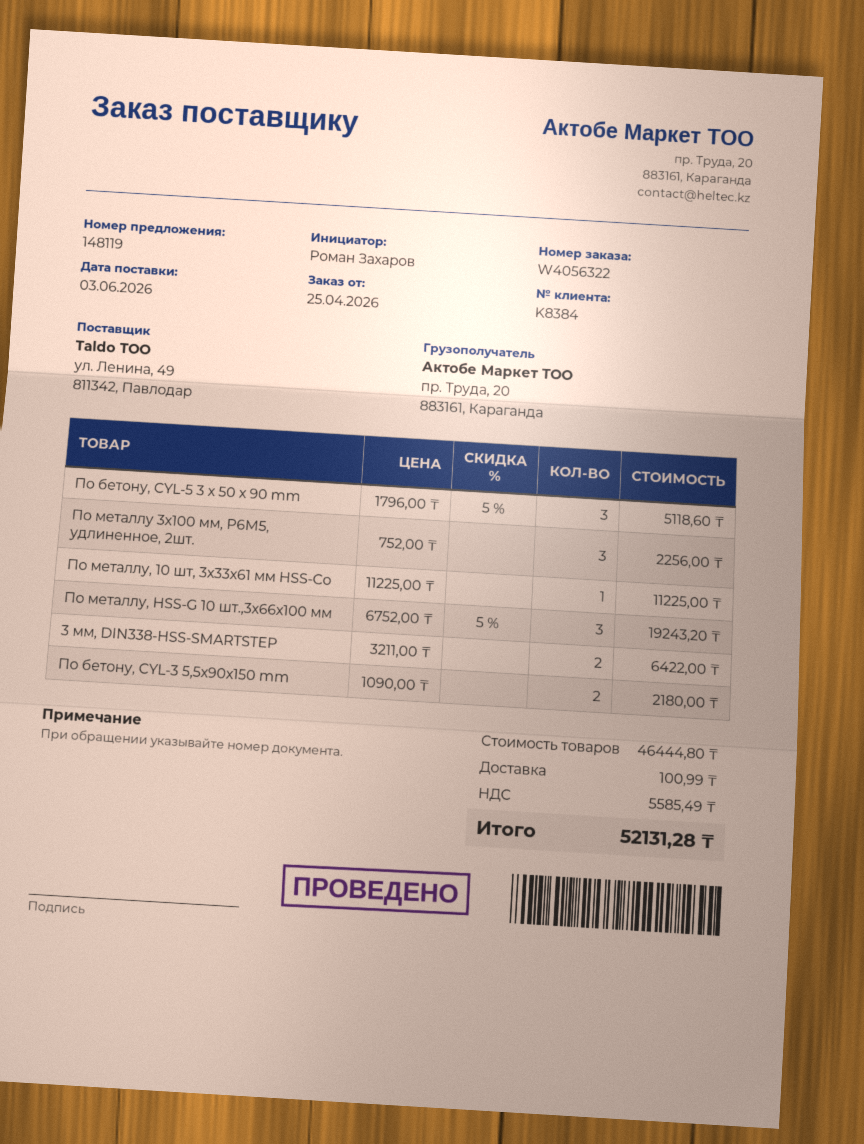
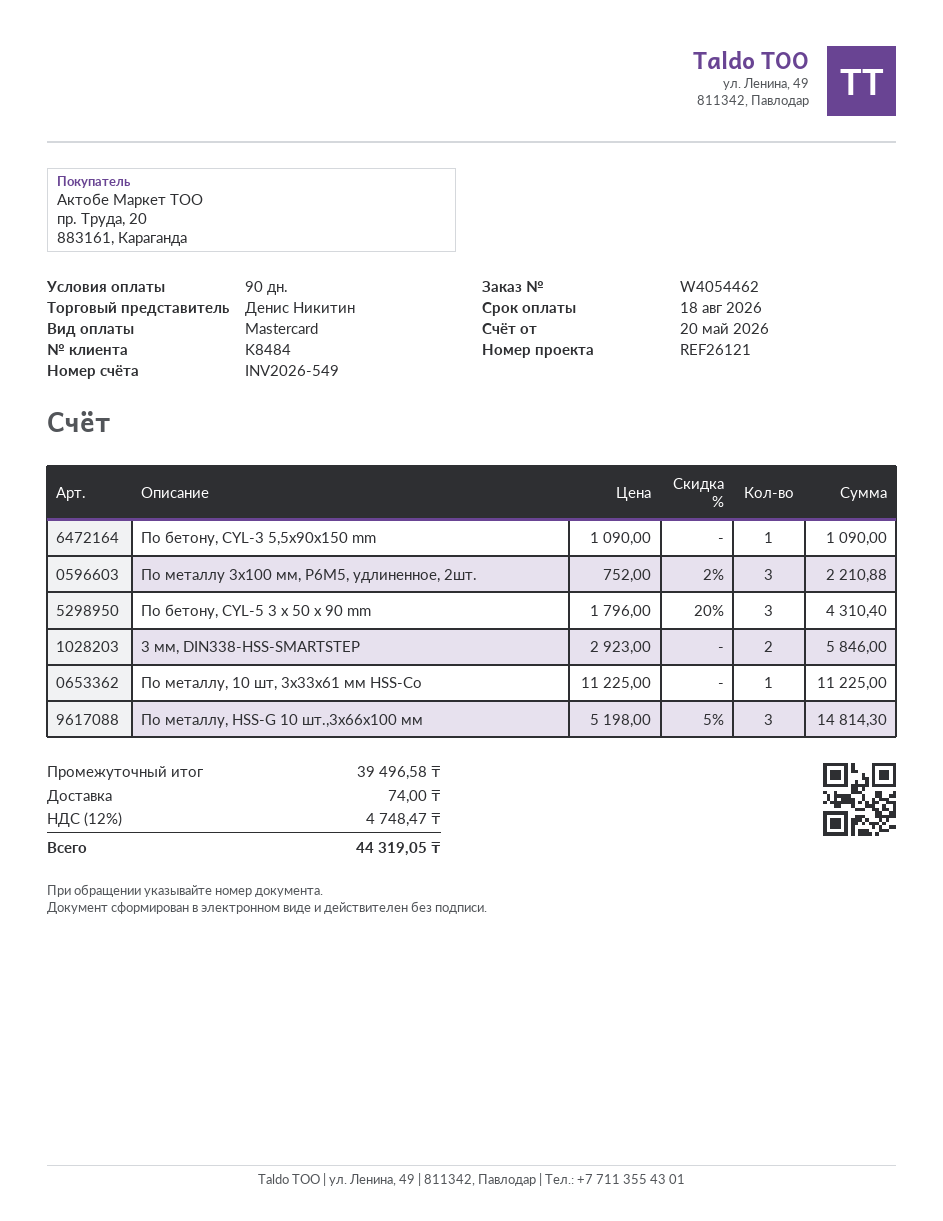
order number: W4056322 -> W4054462
customer number: K8384 -> K8484
По бетону, CYL-5 3 x 50 x 90 mm: 3 x 1796.00 - 5% = 5118.60 -> 3 x 1796.00 - 20% = 4310.40
По металлу 3х100 мм, Р6М5, удлиненное, 2шт.: 3 x 752.00 = 2256.00 -> 3 x 752.00 - 2% = 2210.88
По металлу, HSS-G 10 шт.,3х66х100 мм: 3 x 6752.00 - 5% = 19243.20 -> 3 x 5198.00 - 5% = 14814.30
3 мм, DIN338-HSS-SMARTSTEP: 2 x 3211.00 = 6422.00 -> 2 x 2923.00 = 5846.00
По бетону, CYL-3 5,5x90x150 mm: 2 x 1090.00 = 2180.00 -> 1 x 1090.00 = 1090.00
subtotal: 46444.80 -> 39496.58
shipping: 100.99 -> 74.00
tax: 5585.49 -> 4748.47
total: 52131.28 -> 44319.05

